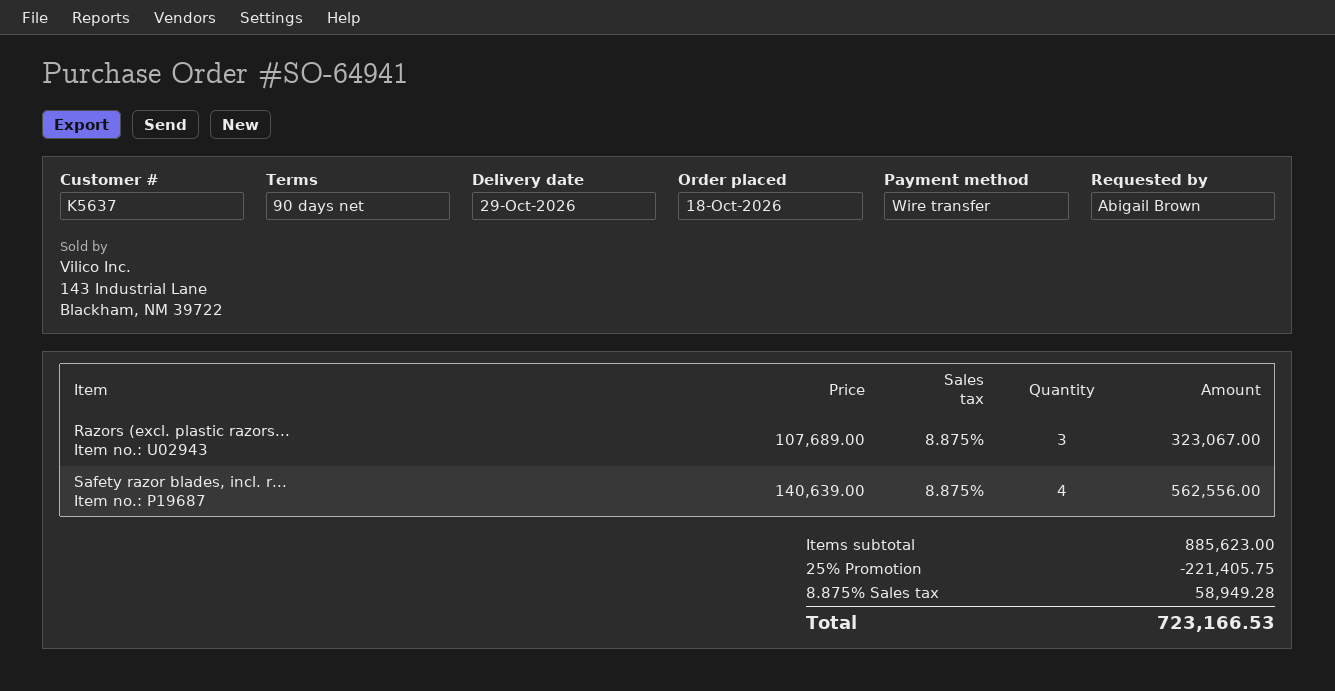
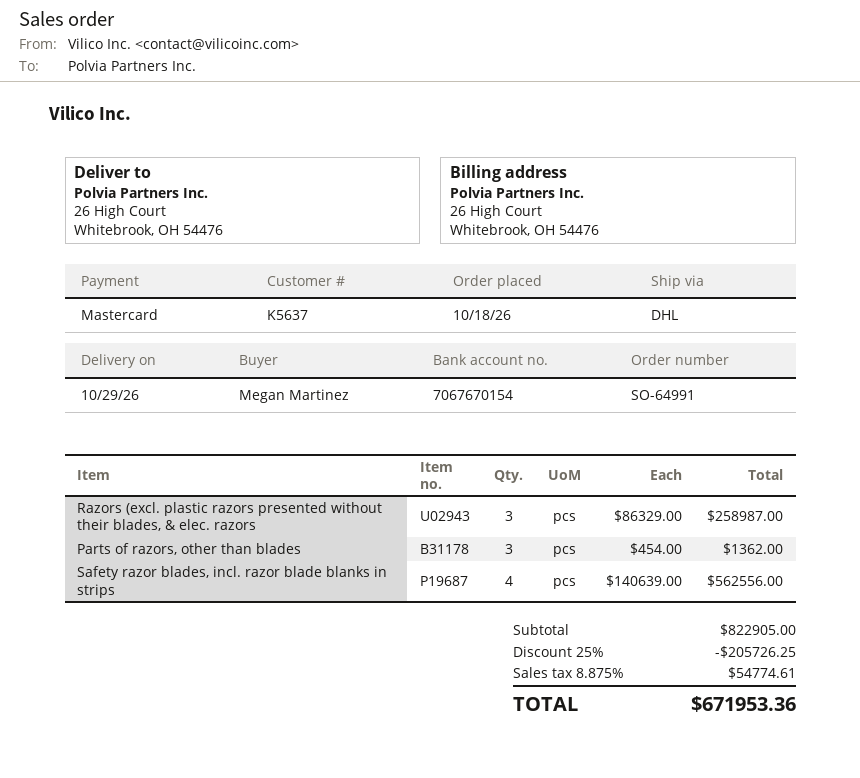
order number: SO-64941 -> SO-64991
ordered by: Abigail Brown -> Megan Martinez
payment method: bank transfer -> Mastercard
Razors (excl. plastic razors...: 3 x 107689.00 = 323067.00 -> 3 x 86329.00 = 258987.00
Parts of razors, other than blades: none -> 3 x 454.00 = 1362.00
subtotal: 885623.00 -> 822905.00
discount: 25% = 221405.75 -> 25% = 205726.25
tax: 8.875% = 58949.28 -> 8.875% = 54774.61
total: 723166.53 -> 671953.36

